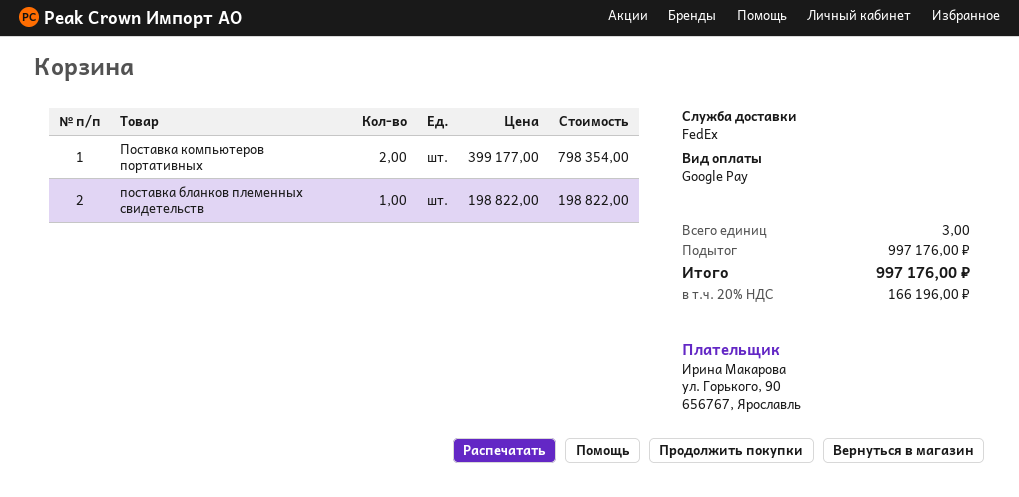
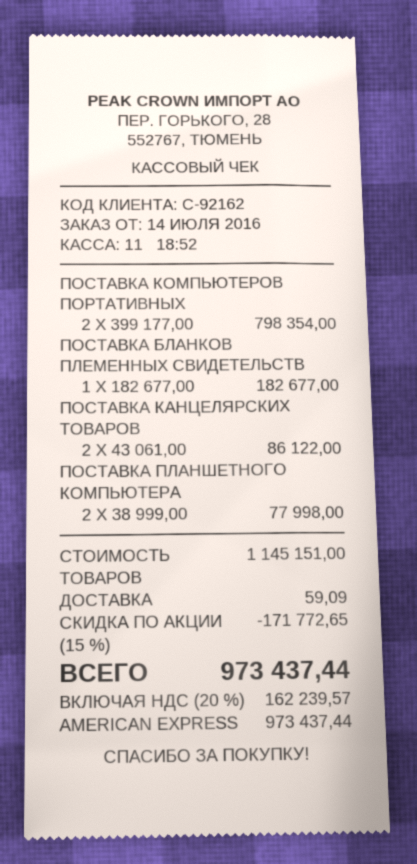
payment method: Google Pay -> American Express
поставка бланков племенных свидетельств: 1 x 198822.00 = 198822.00 -> 1 x 182677.00 = 182677.00
ПОСТАВКА КАНЦЕЛЯРСКИХ ТОВАРОВ: none -> 2 x 43061.00 = 86122.00
ПОСТАВКА ПЛАНШЕТНОГО КОМПЬЮТЕРА: none -> 2 x 38999.00 = 77998.00
subtotal: 997176.00 -> 1145151.00
discount: none -> 15% = 171772.65
shipping: none -> 59.09
tax: 20% = 166196.00 -> 20% = 162239.57
total: 997176.00 -> 973437.44

